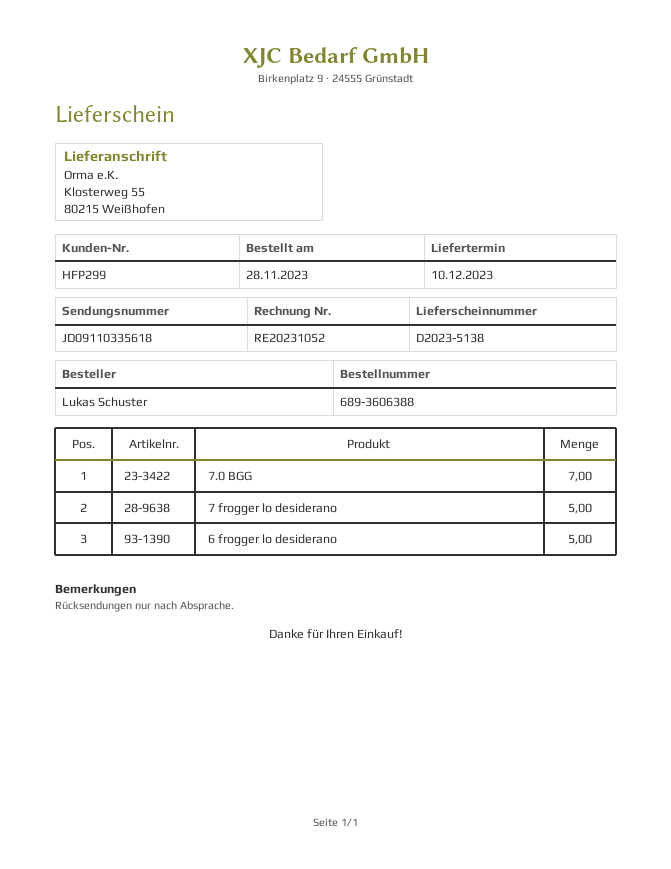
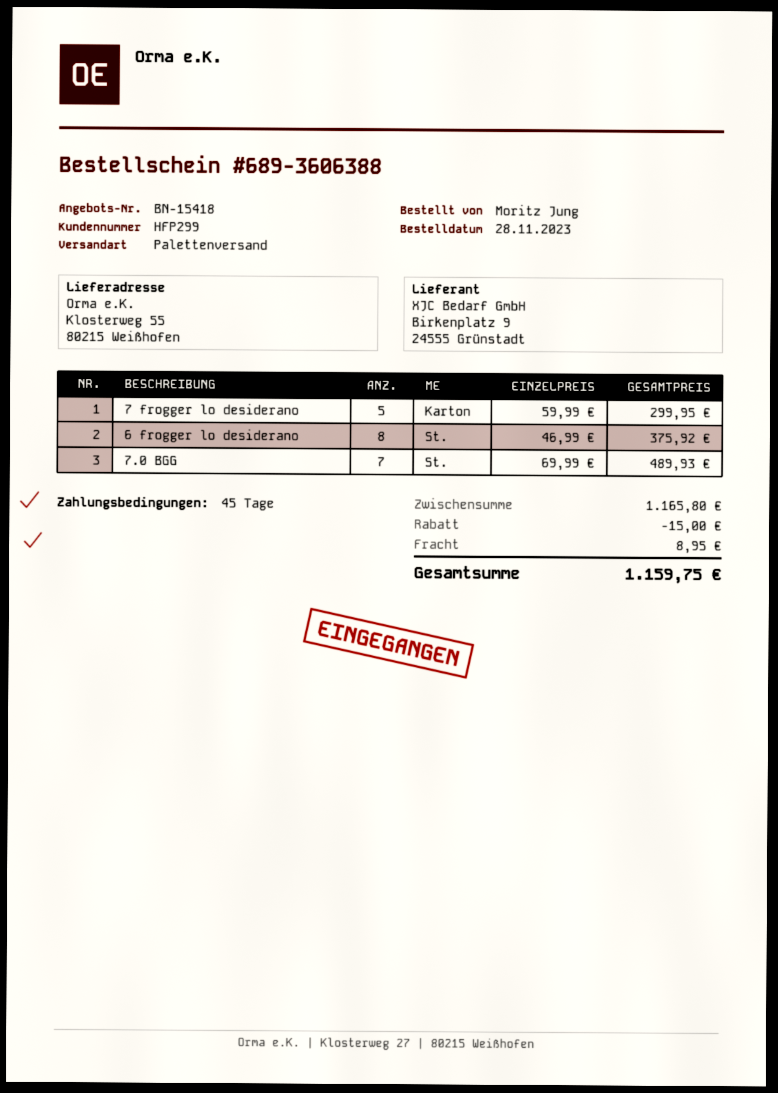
ordered by: Lukas Schuster -> Moritz Jung
6 frogger lo desiderano: 5 -> 8

